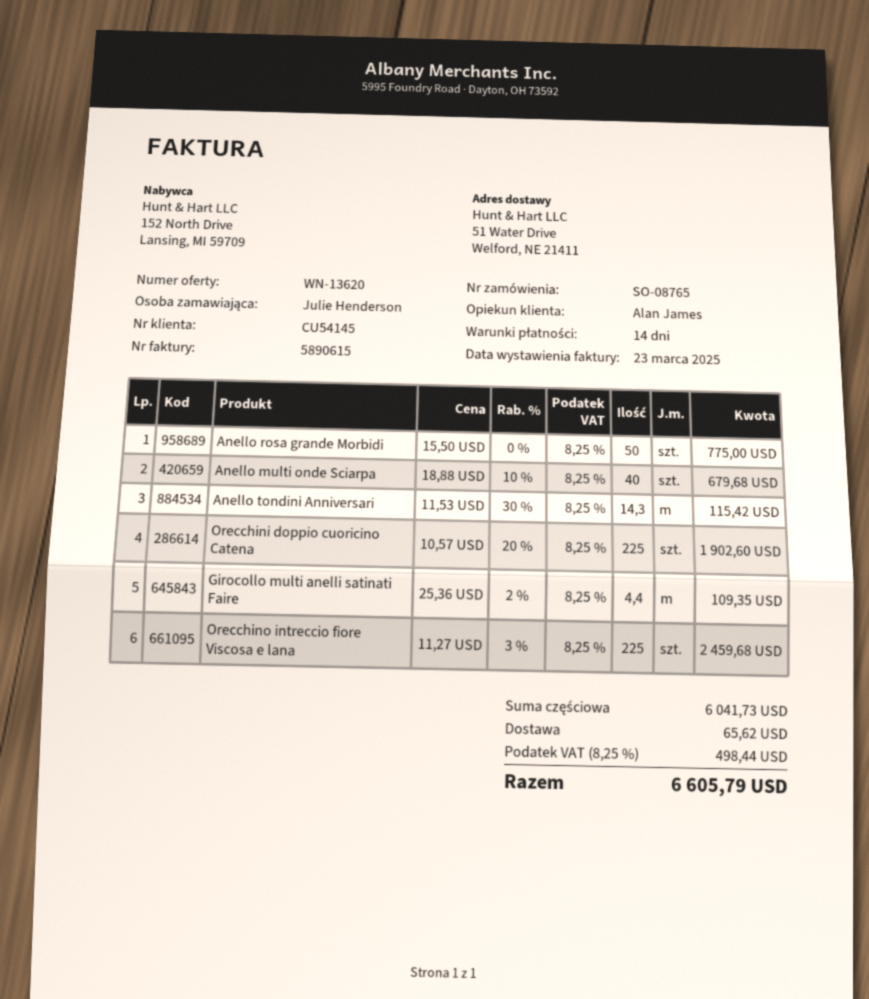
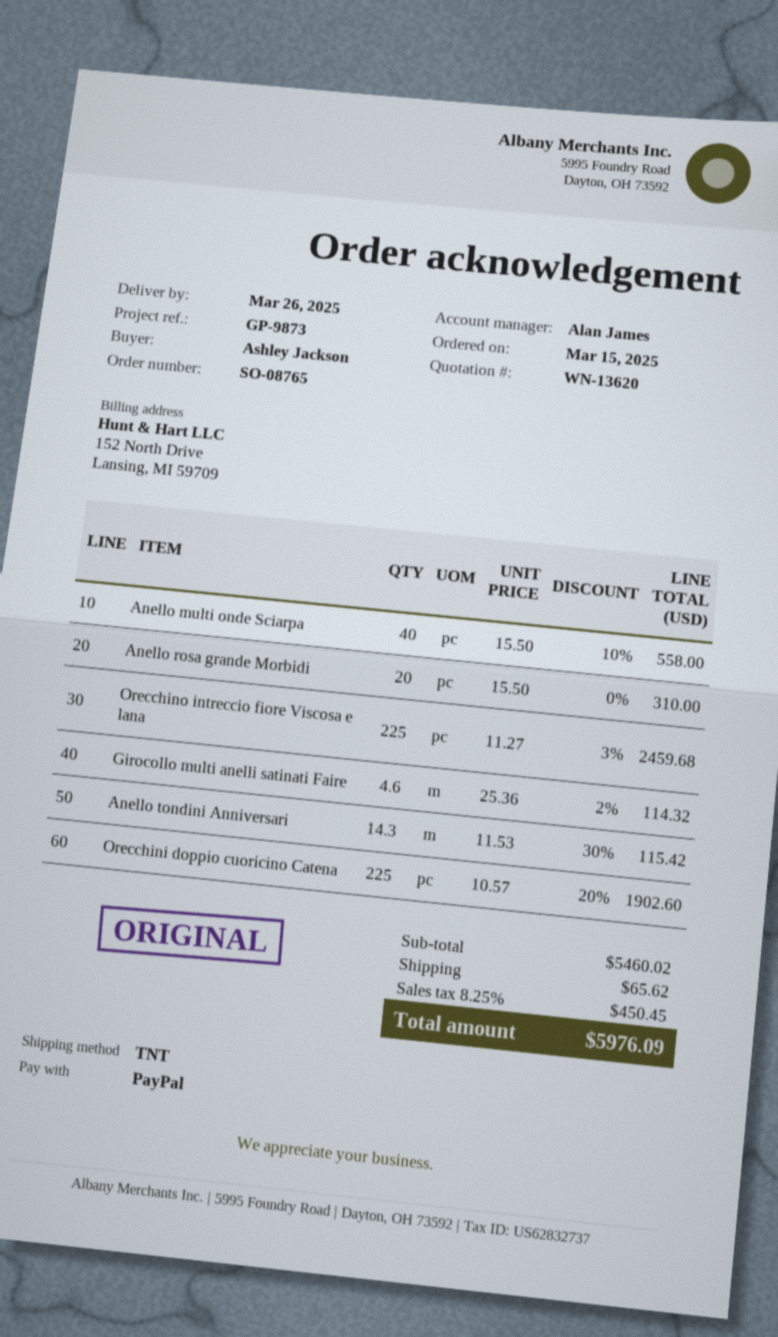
ordered by: Julie Henderson -> Ashley Jackson
Anello rosa grande Morbidi: 50 x 15.50 = 775.00 -> 20 x 15.50 = 310.00
Anello multi onde Sciarpa: 40 x 18.88 - 10% = 679.68 -> 40 x 15.50 - 10% = 558.00
Girocollo multi anelli satinati Faire: 4.4 x 25.36 - 2% = 109.35 -> 4.6 x 25.36 - 2% = 114.32
subtotal: 6041.73 -> 5460.02
tax: 8.25% = 498.44 -> 8.25% = 450.45
total: 6605.79 -> 5976.09

